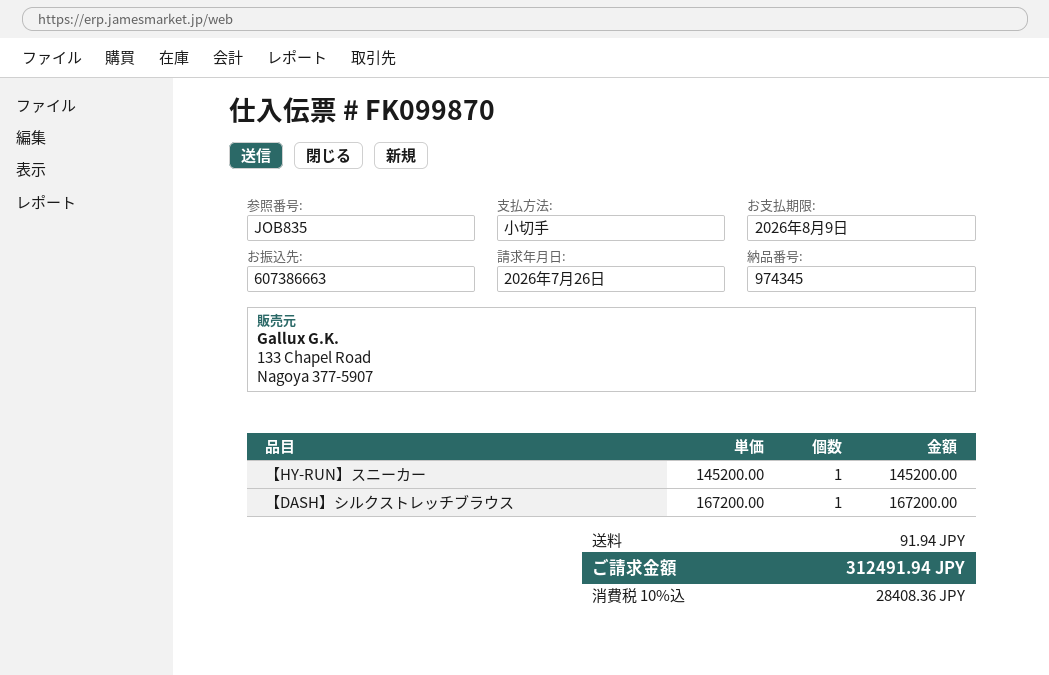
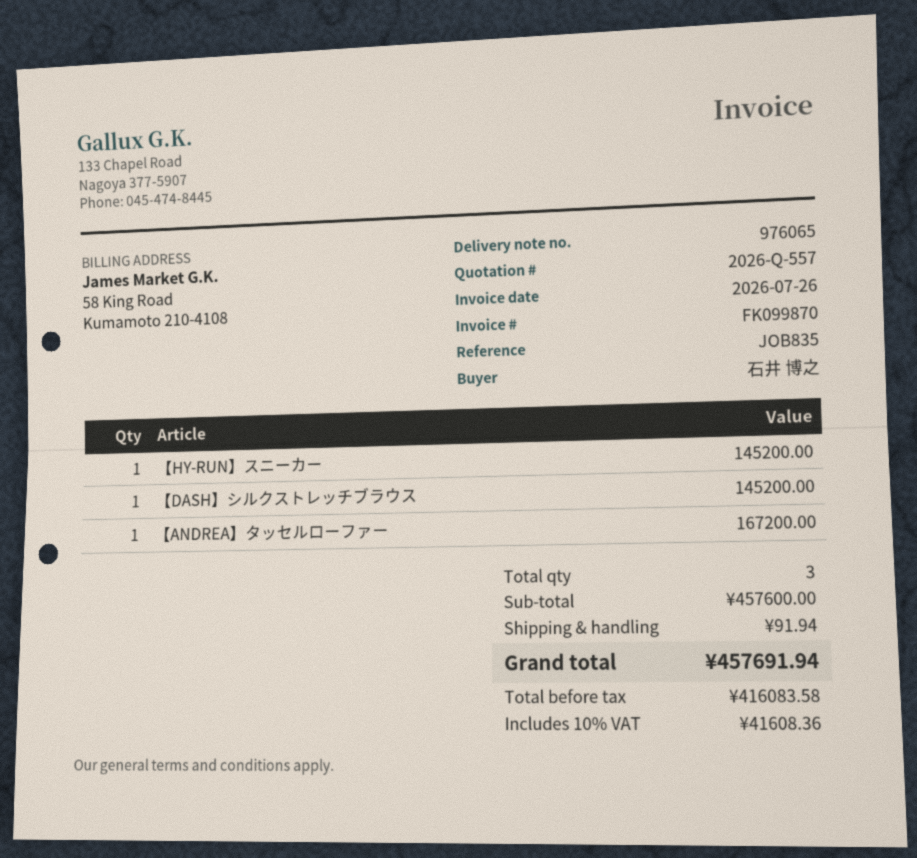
delivery note number: 974345 -> 976065
【DASH】シルクストレッチブラウス: 1 for 167200.00 -> 1 for 145200.00
【ANDREA】タッセルローファー: none -> 1 for 167200.00
tax: 10% = 28408.36 -> 10% = 41608.36
total: 312491.94 -> 457691.94

